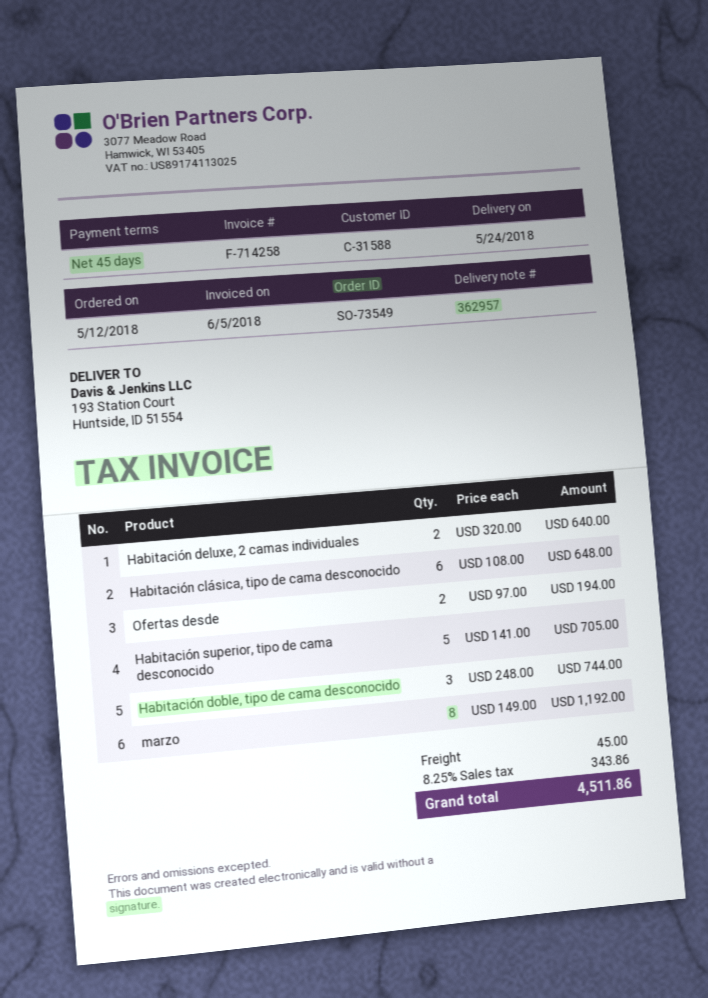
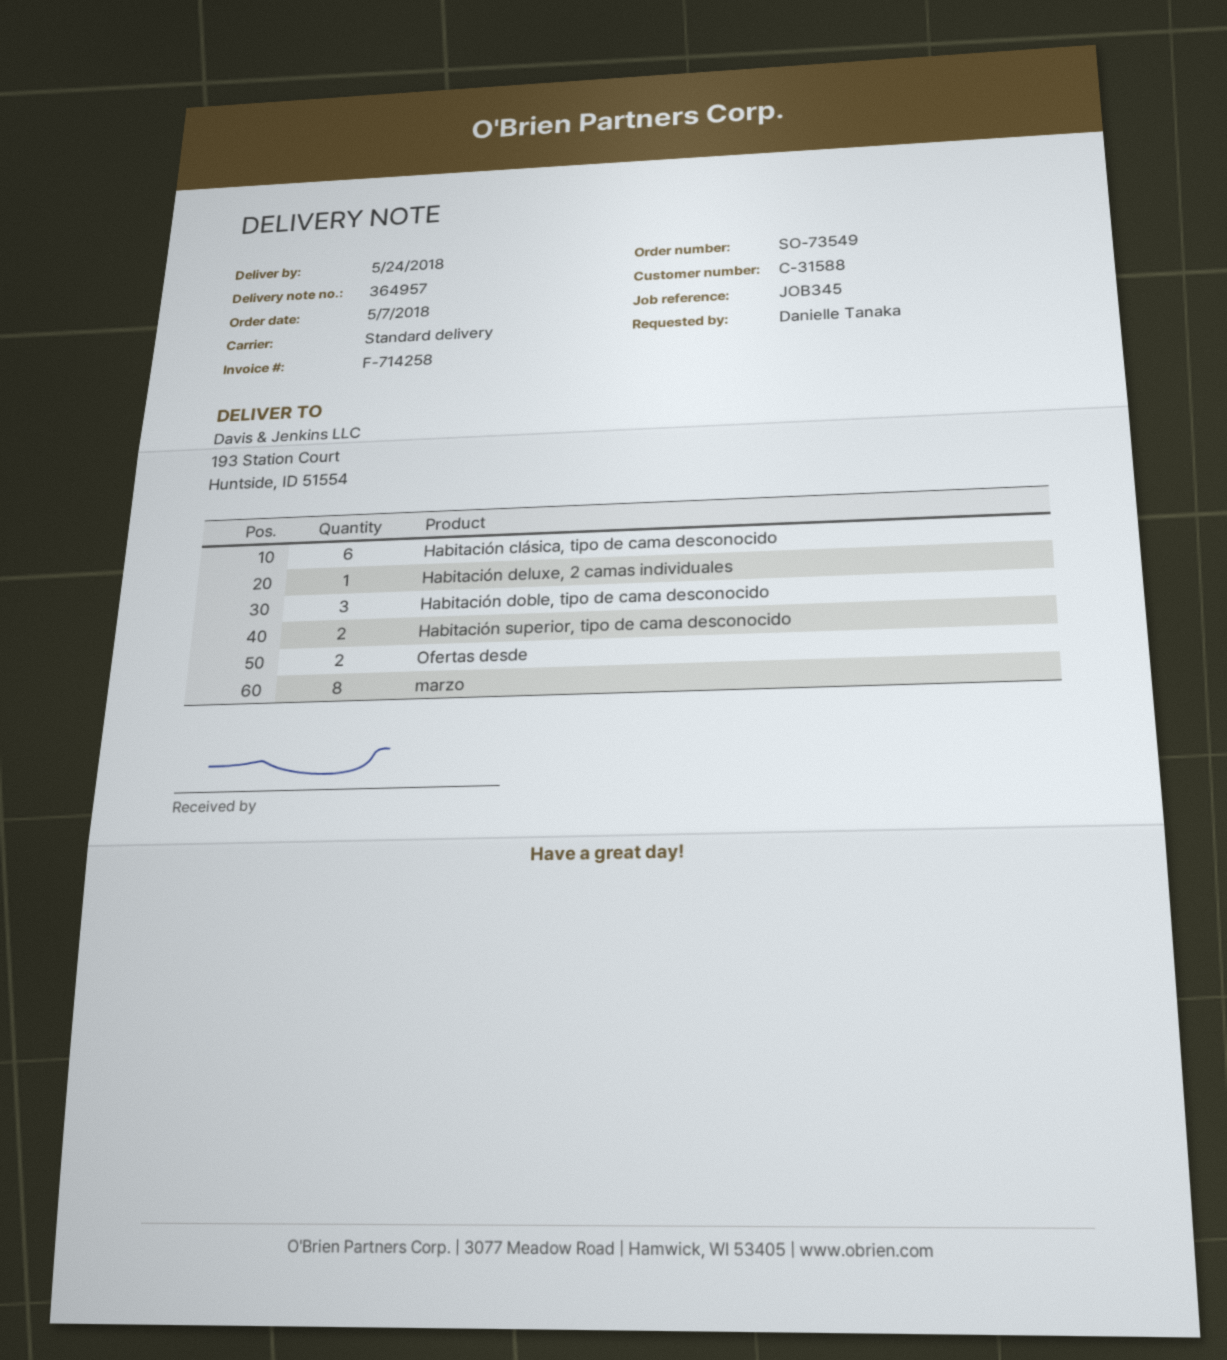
order date: 2018-05-12 -> 2018-05-07
delivery note number: 362957 -> 364957
Habitación deluxe, 2 camas individuales: 2 -> 1
Habitación superior, tipo de cama desconocido: 5 -> 2

